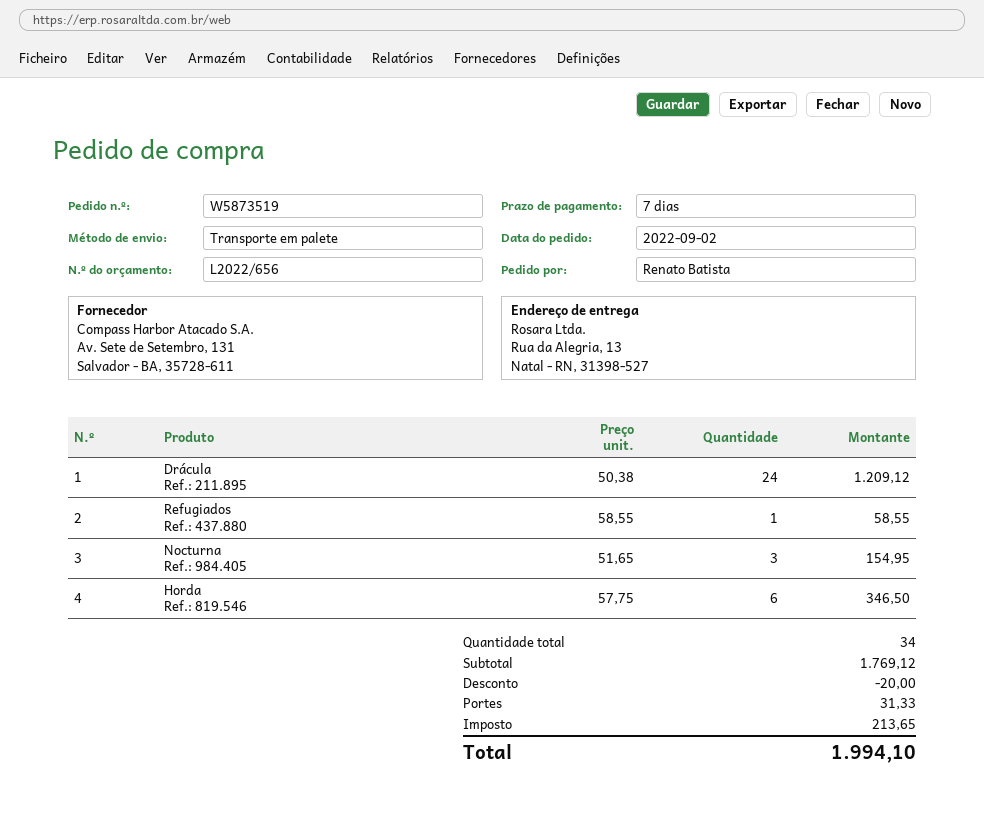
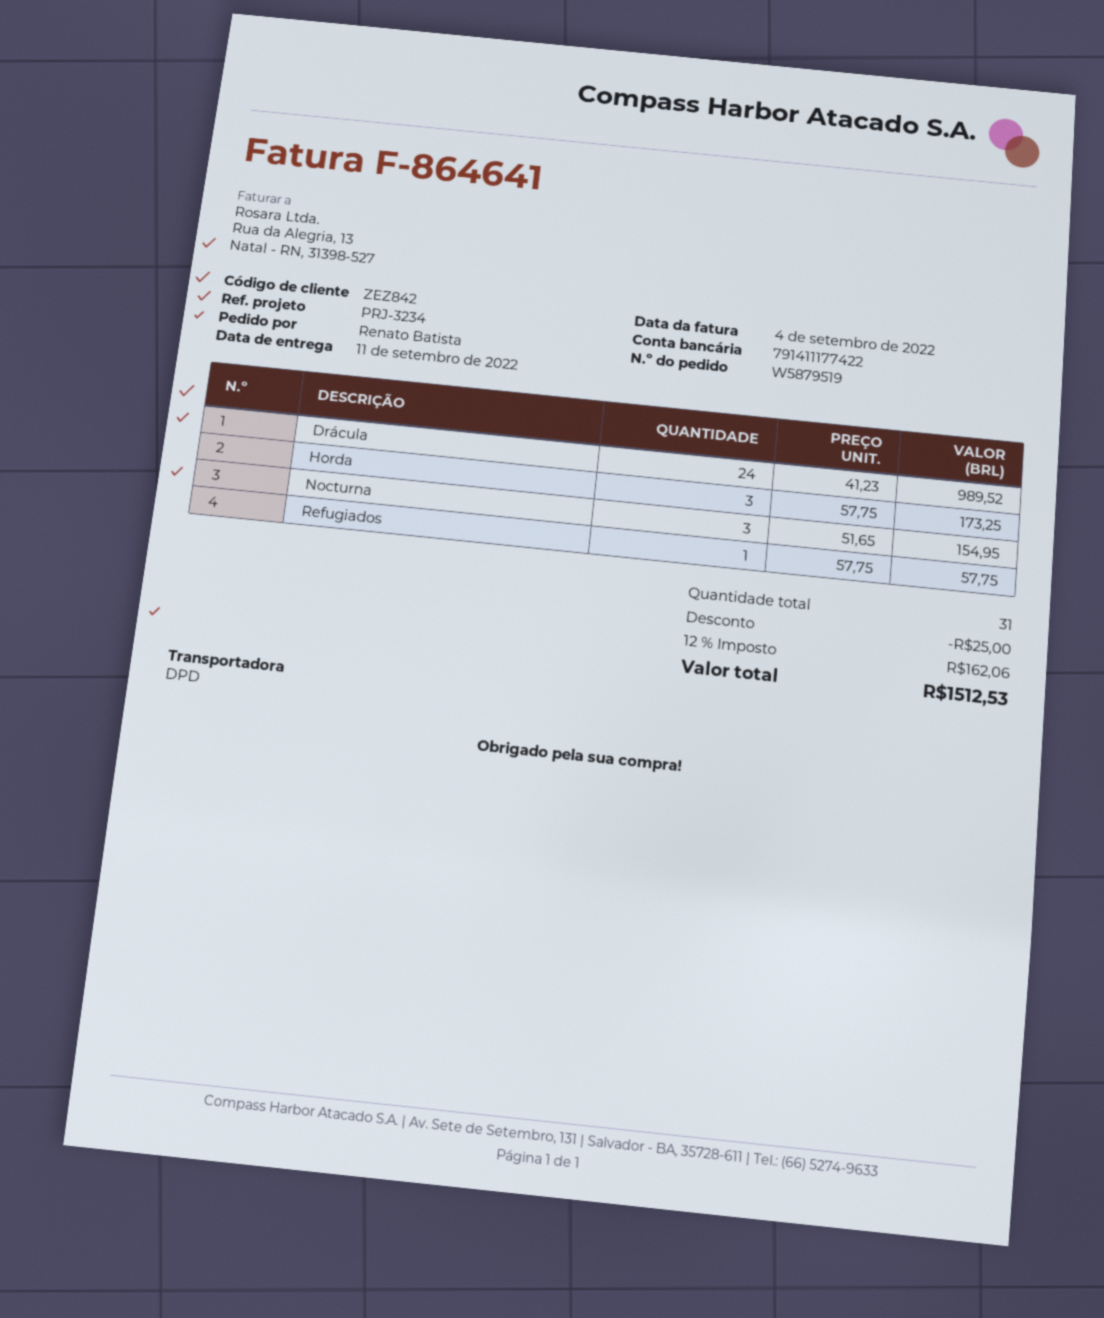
order number: W5873519 -> W5879519
shipping method: pallet freight -> DPD
Drácula: 24 x 50.38 = 1209.12 -> 24 x 41.23 = 989.52
Refugiados: 1 x 58.55 = 58.55 -> 1 x 57.75 = 57.75
Horda: 6 x 57.75 = 346.50 -> 3 x 57.75 = 173.25
total quantity: 34 -> 31
discount: 20.00 -> 25.00
shipping: 31.33 -> none
tax: 213.65 -> 162.06
total: 1994.10 -> 1512.53

